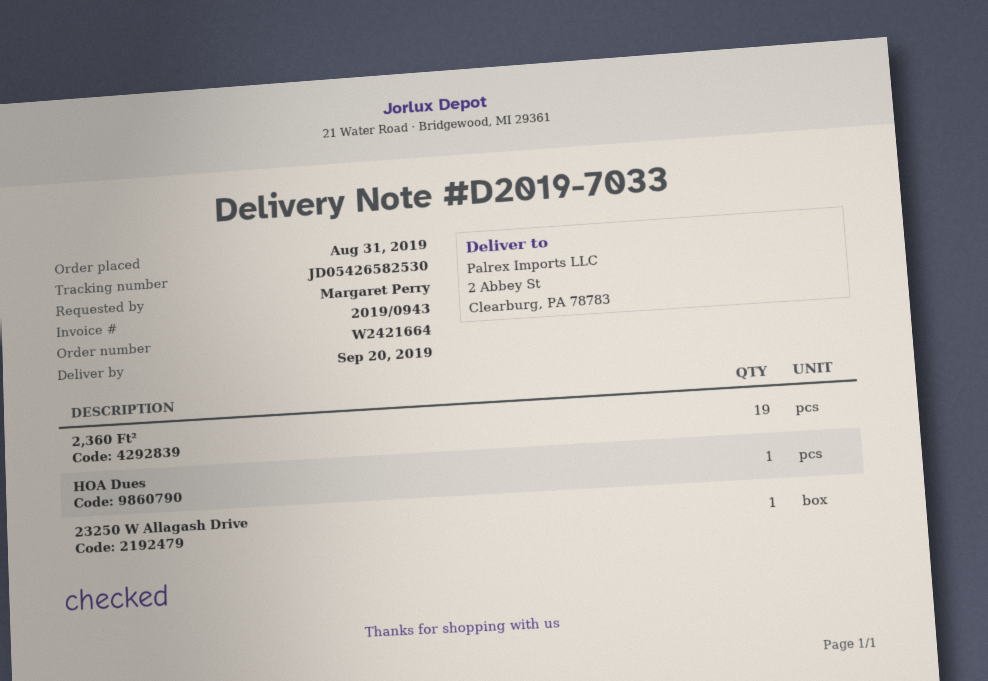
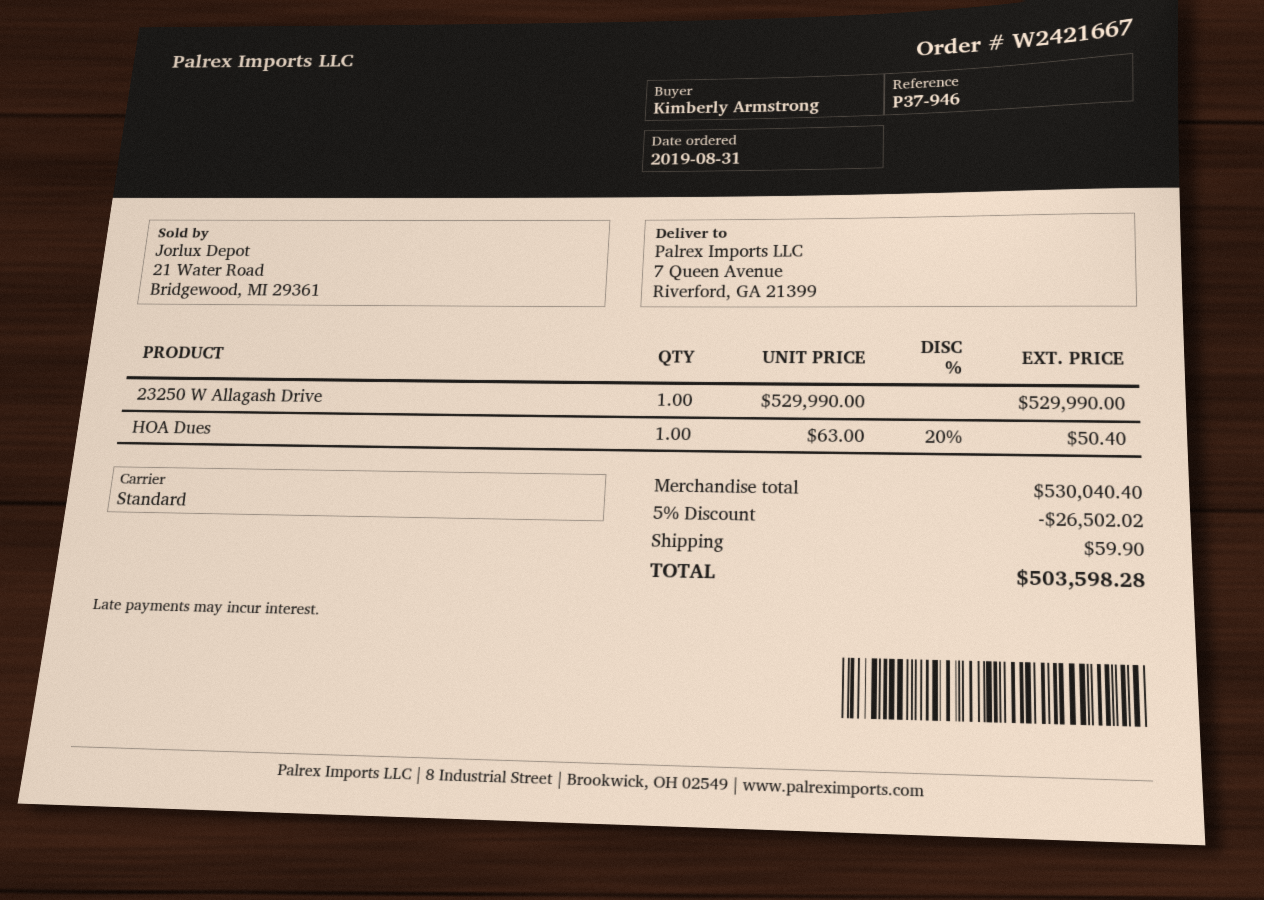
order number: W2421664 -> W2421667
ordered by: Margaret Perry -> Kimberly Armstrong
ship to: 2 Abbey St, Clearburg, PA 78783 -> 7 Queen Avenue, Riverford, GA 21399
2,360 Ft²: 19 -> none

